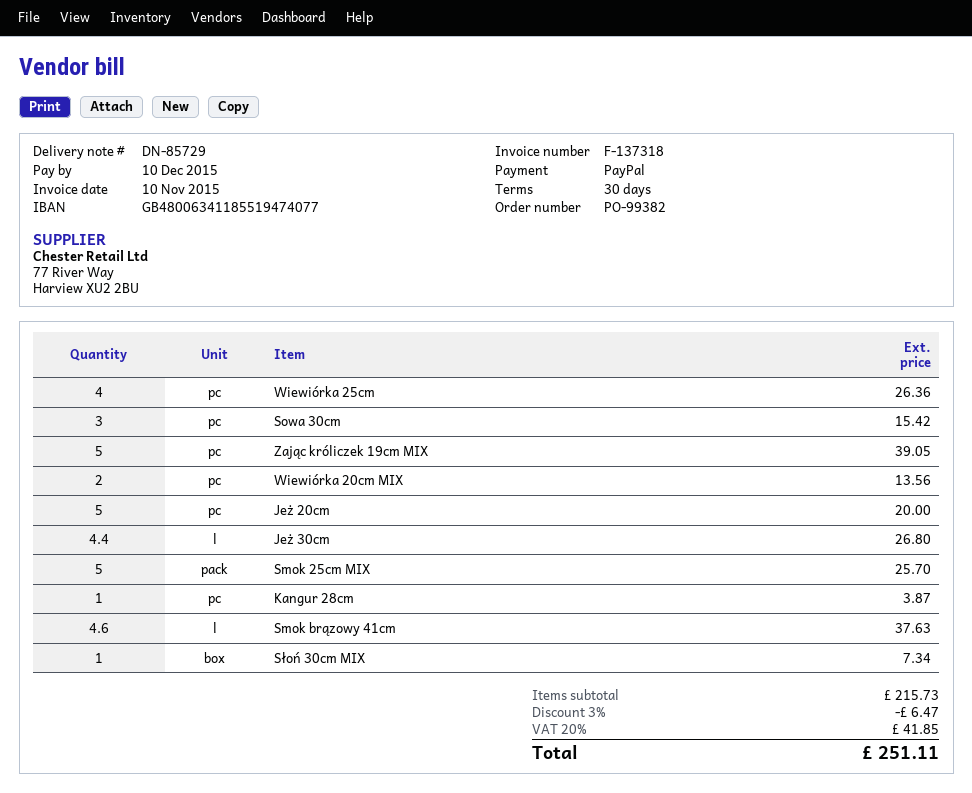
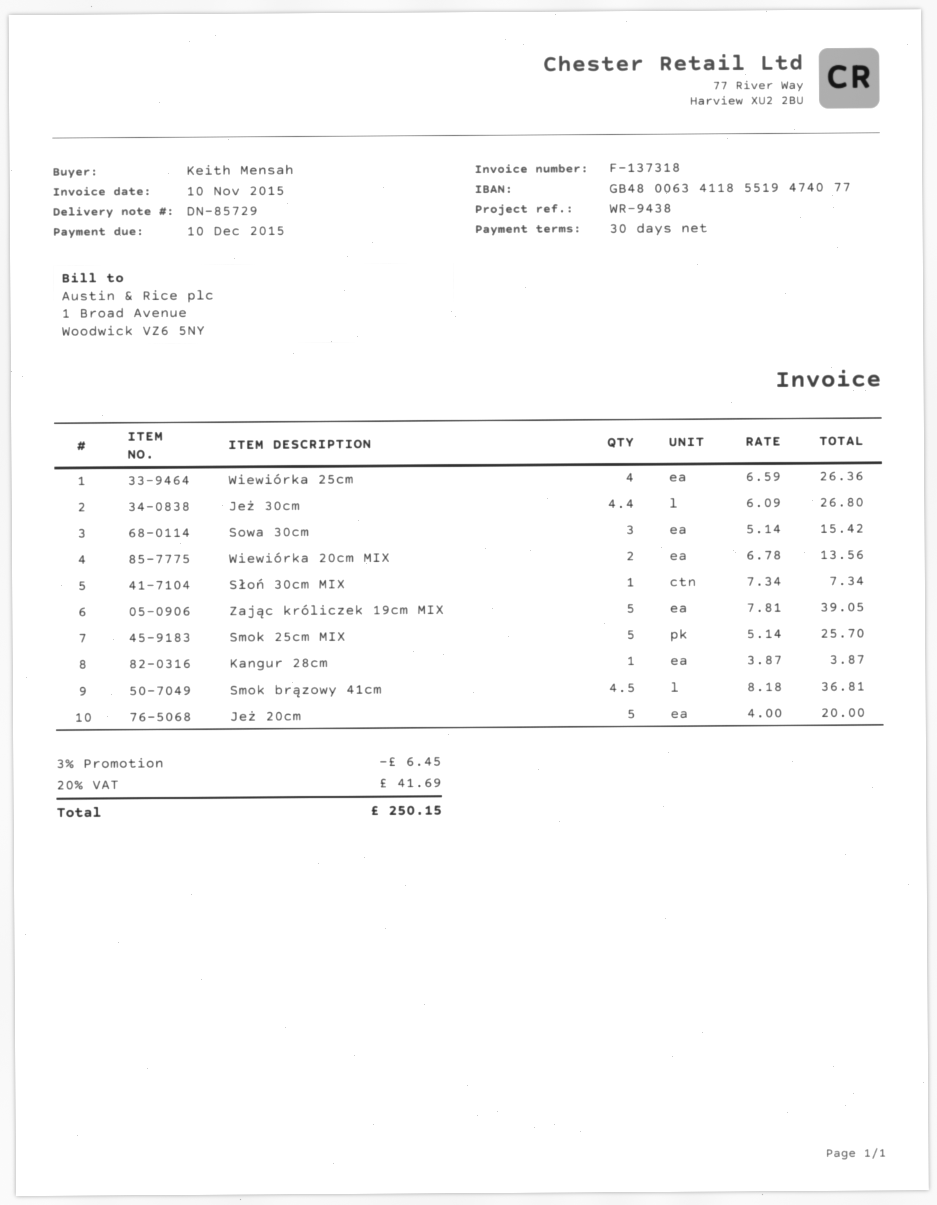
Smok brązowy 41cm: 4.6 for 37.63 -> 4.5 for 36.81
discount: 3% = 6.47 -> 3% = 6.45
tax: 20% = 41.85 -> 20% = 41.69
total: 251.11 -> 250.15

